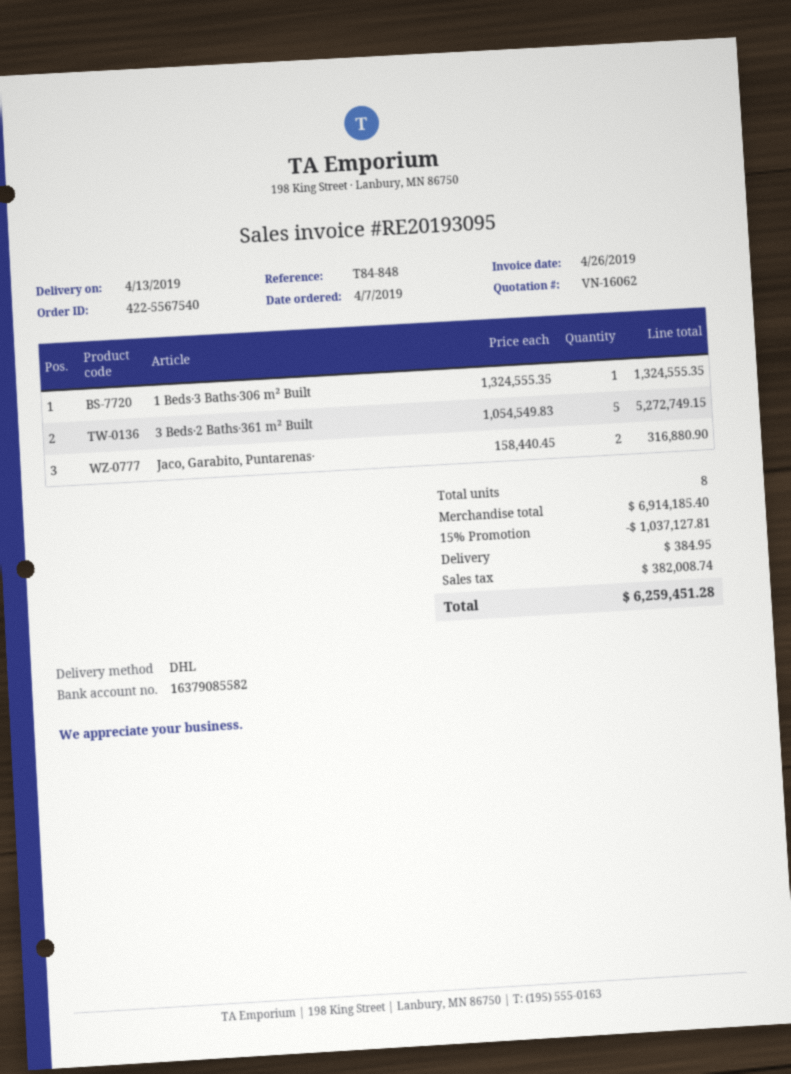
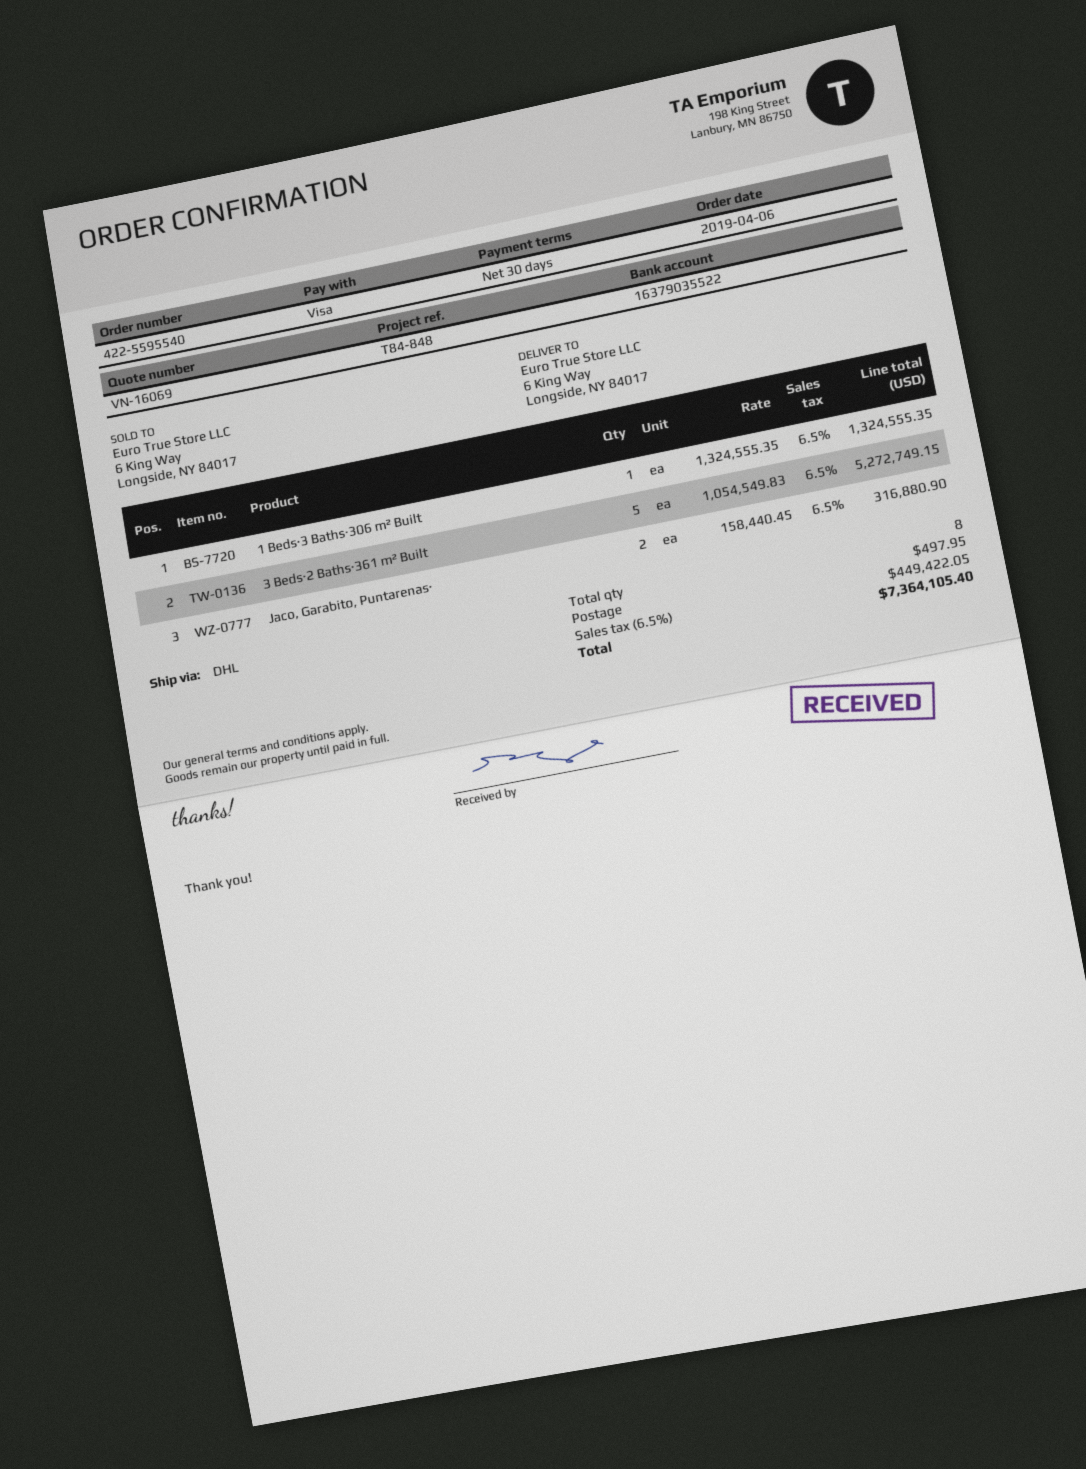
quote number: VN-16062 -> VN-16069
order number: 422-5567540 -> 422-5595540
order date: 2019-04-07 -> 2019-04-06
bank account: 16379085582 -> 16379035522
discount: 15% = 1037127.81 -> none
shipping: 384.95 -> 497.95
tax: 382008.74 -> 449422.05
total: 6259451.28 -> 7364105.40

